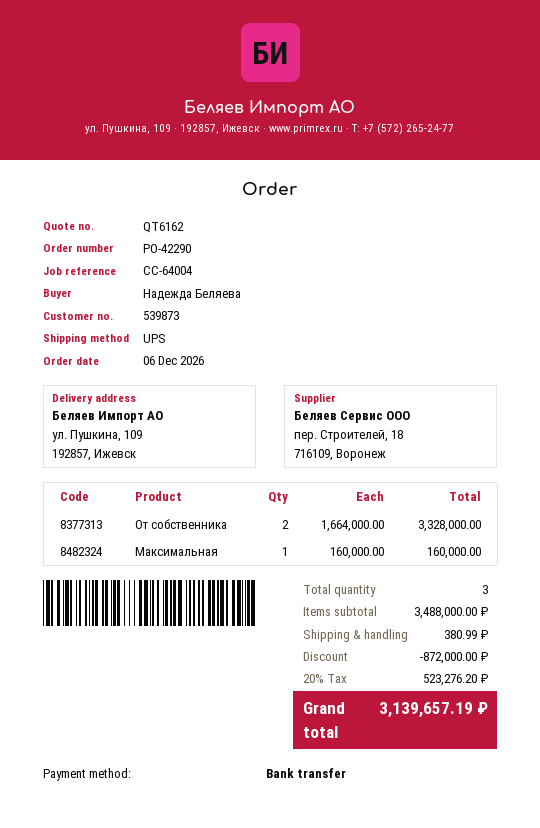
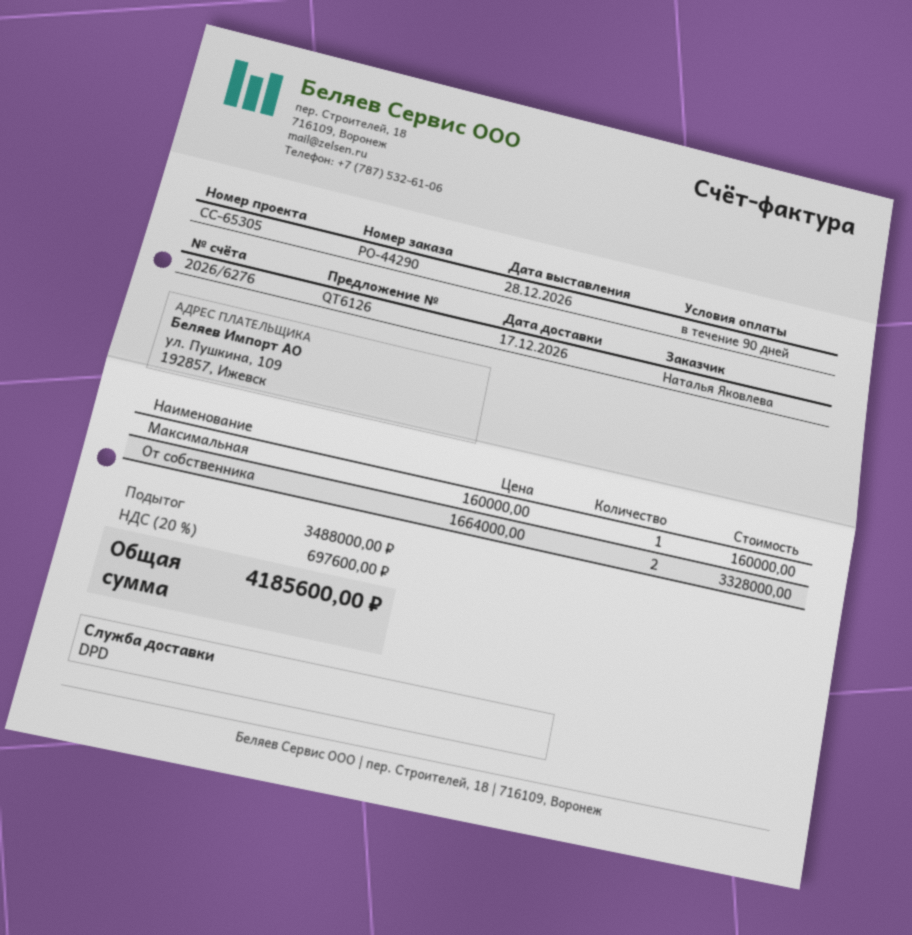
quote number: QT6162 -> QT6126
order number: PO-42290 -> PO-44290
reference: CC-64004 -> CC-65305
ordered by: Надежда Беляева -> Наталья Яковлева
shipping method: UPS -> DPD
discount: 872000.00 -> none
shipping: 380.99 -> none
tax: 20% = 523276.20 -> 20% = 697600.00
total: 3139657.19 -> 4185600.00

